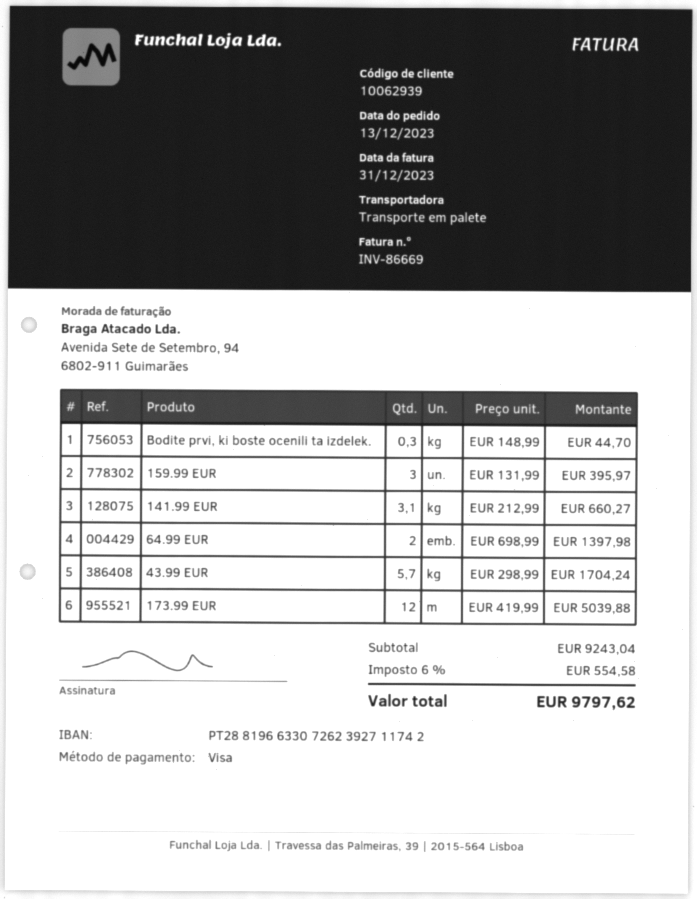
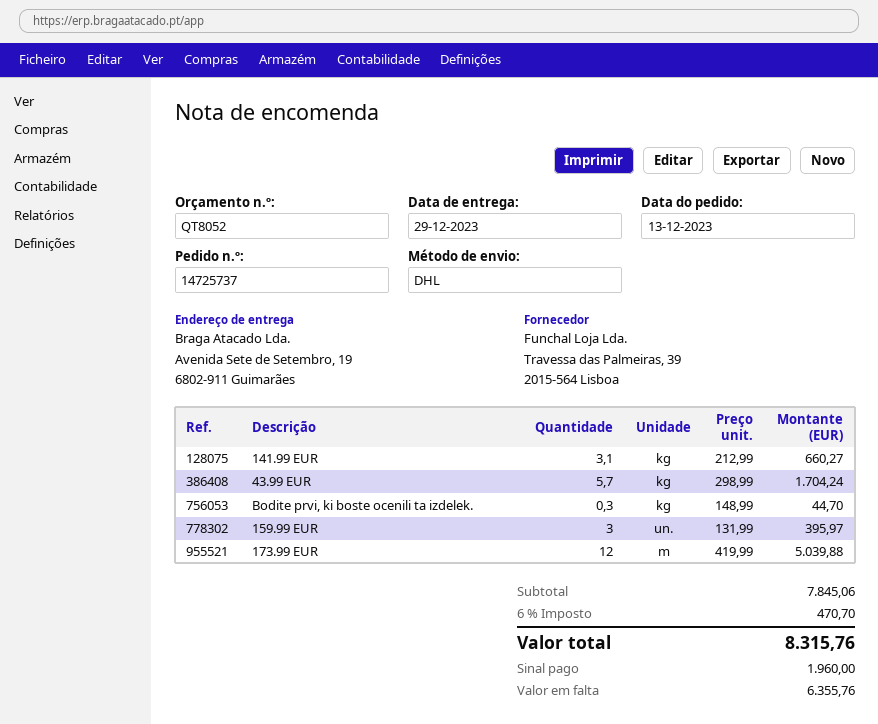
shipping method: pallet freight -> DHL
64.99 EUR: 2 x 698.99 = 1397.98 -> none
subtotal: 9243.04 -> 7845.06
tax: 6% = 554.58 -> 6% = 470.70
total: 9797.62 -> 8315.76

